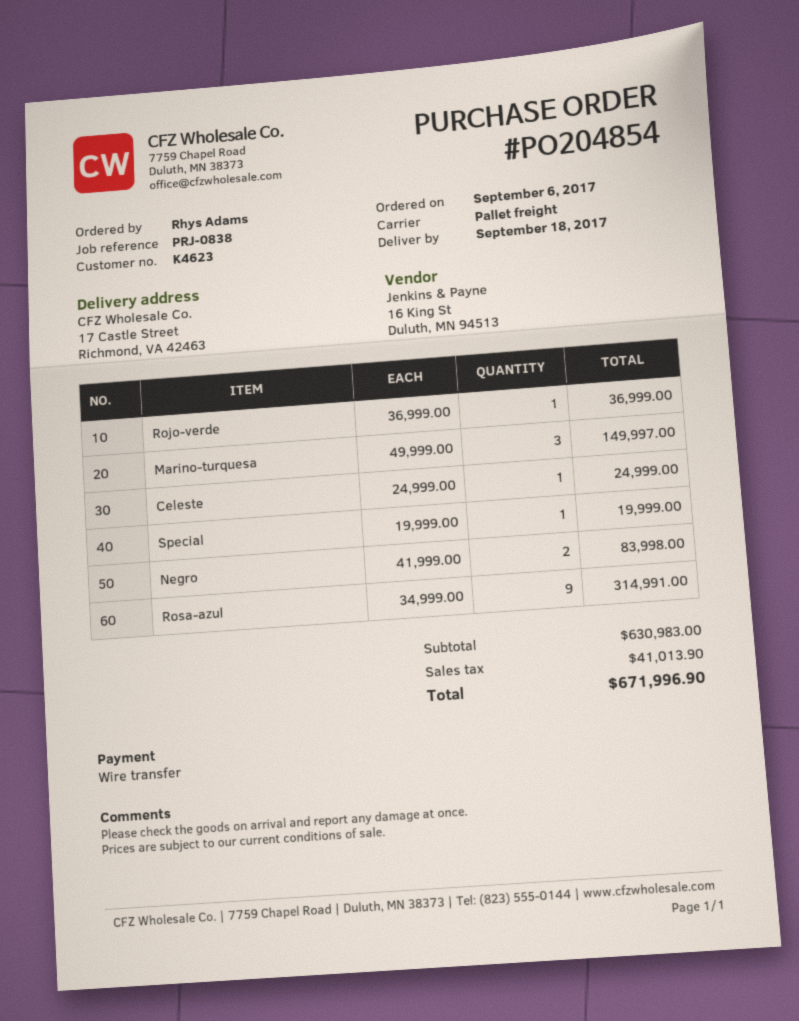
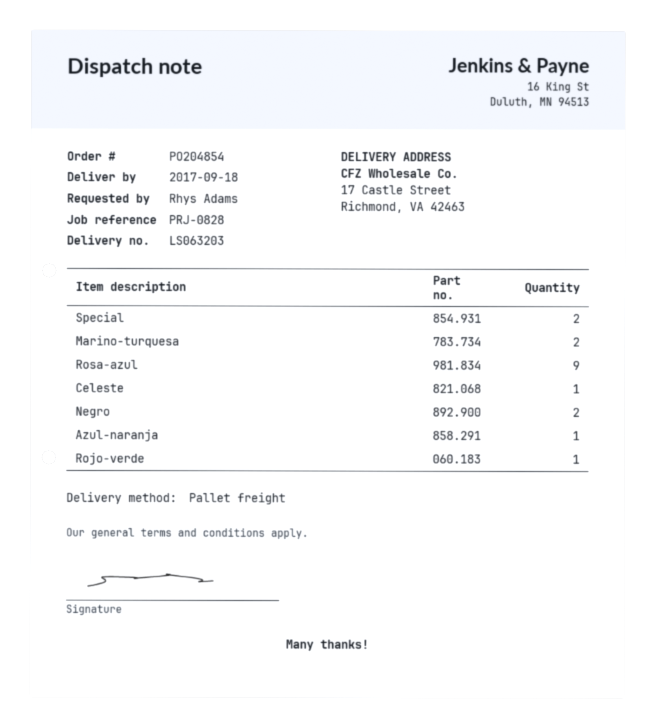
reference: PRJ-0838 -> PRJ-0828
Marino-turquesa: 3 -> 2
Special: 1 -> 2
Azul-naranja: none -> 1

